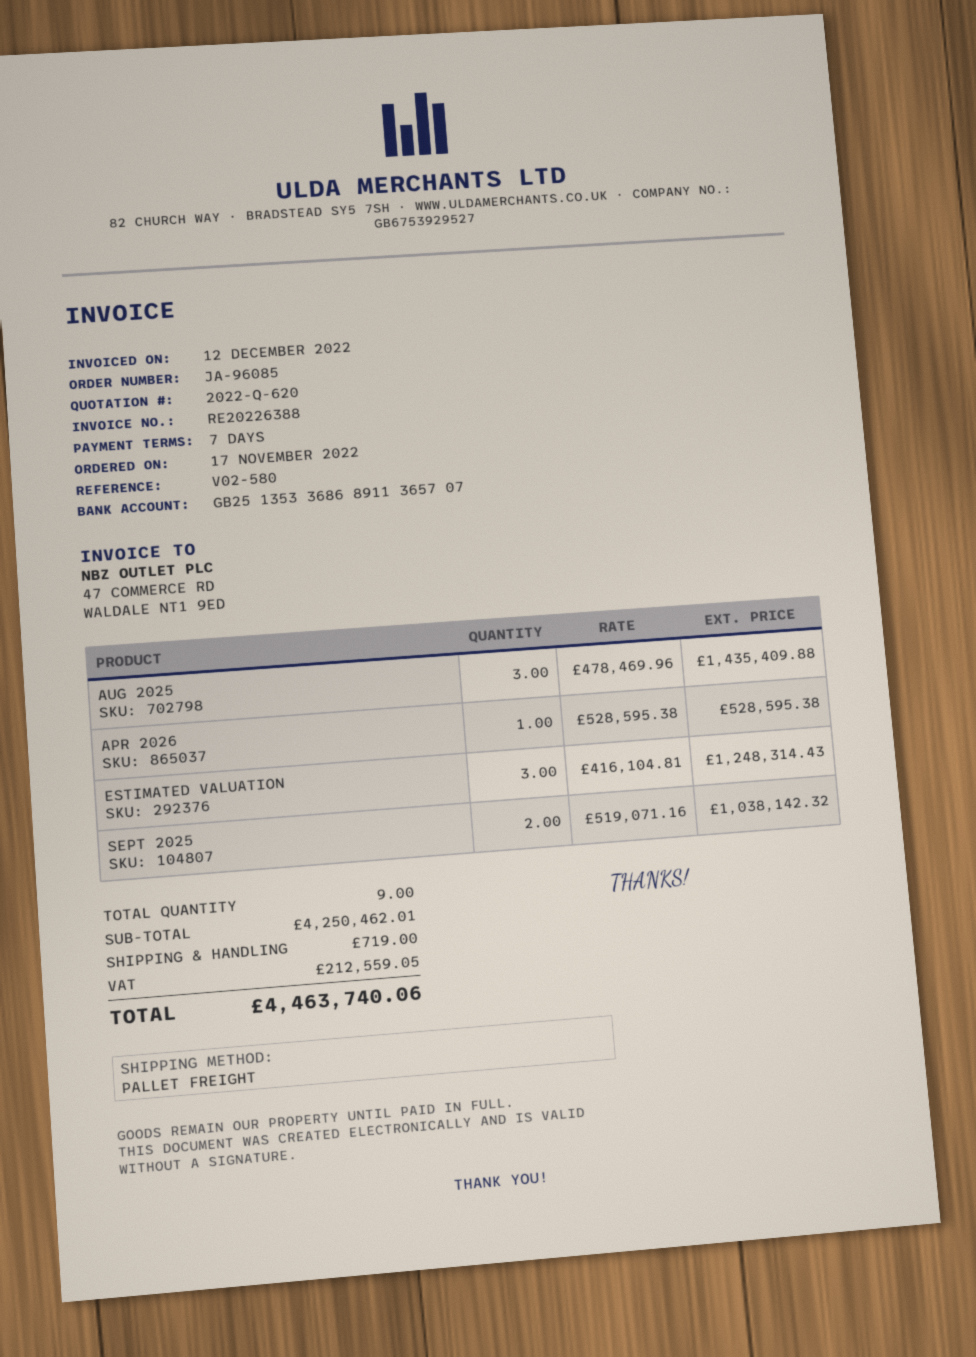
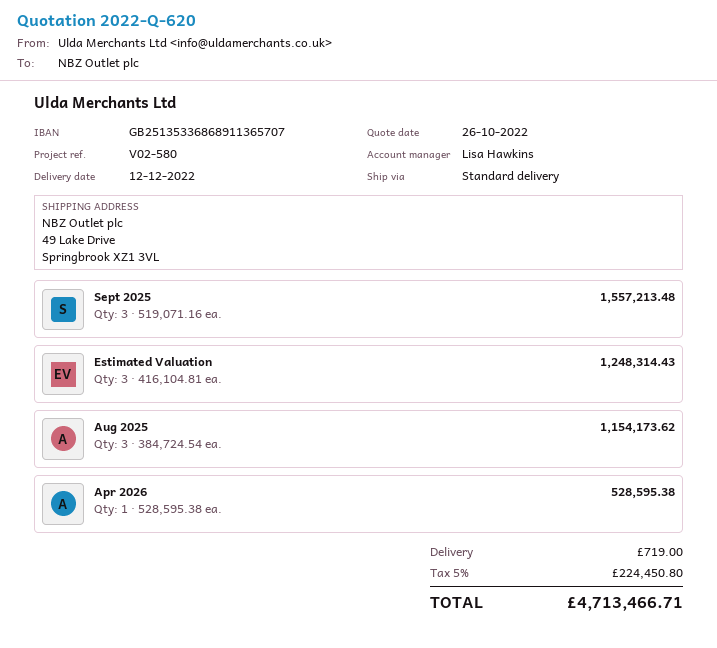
shipping method: pallet freight -> standard
AUG 2025: 3 x 478469.96 = 1435409.88 -> 3 x 384724.54 = 1154173.62
SEPT 2025: 2 x 519071.16 = 1038142.32 -> 3 x 519071.16 = 1557213.48
tax: 212559.05 -> 224450.80
total: 4463740.06 -> 4713466.71

